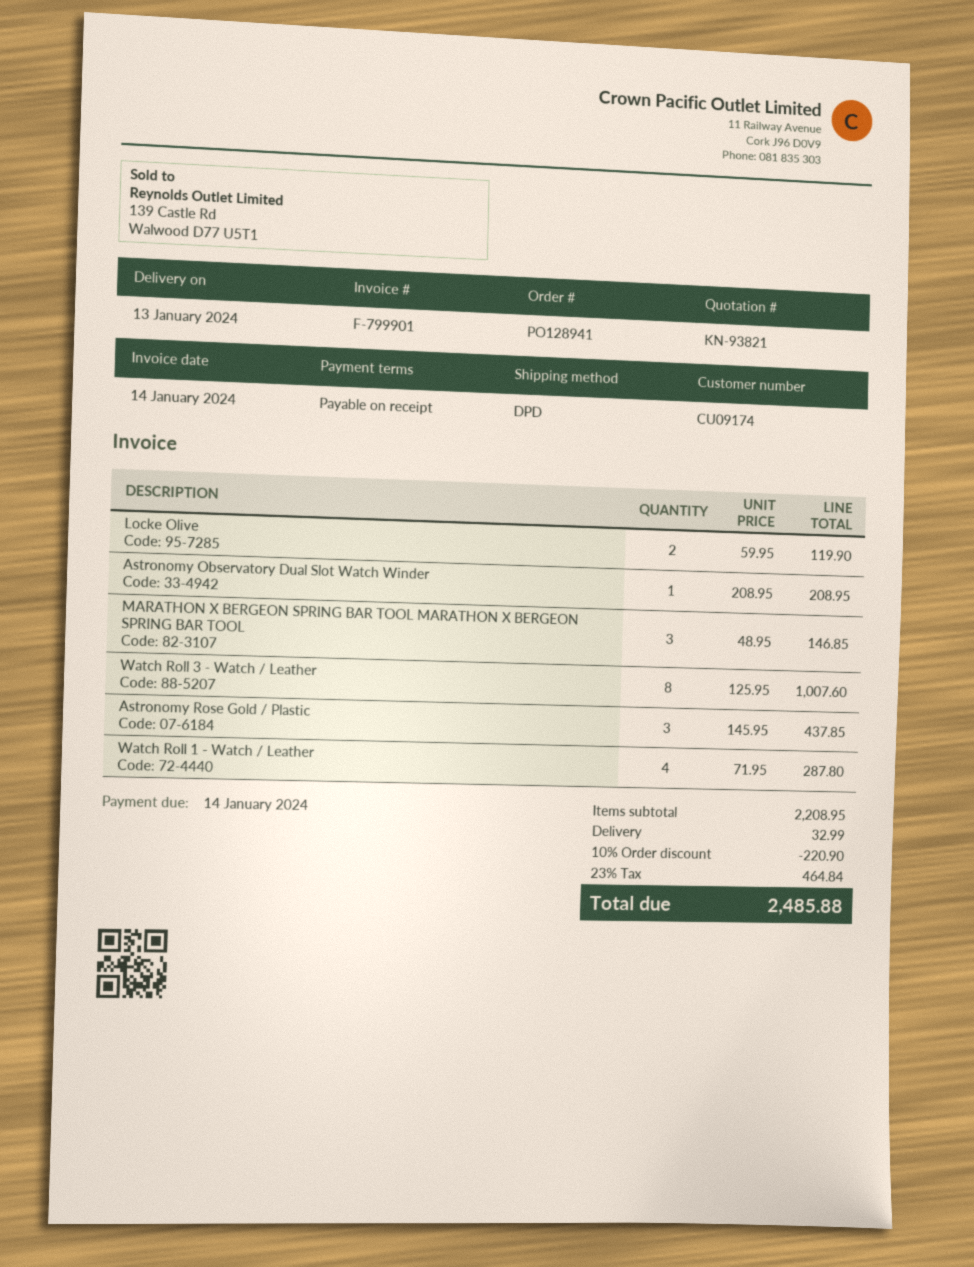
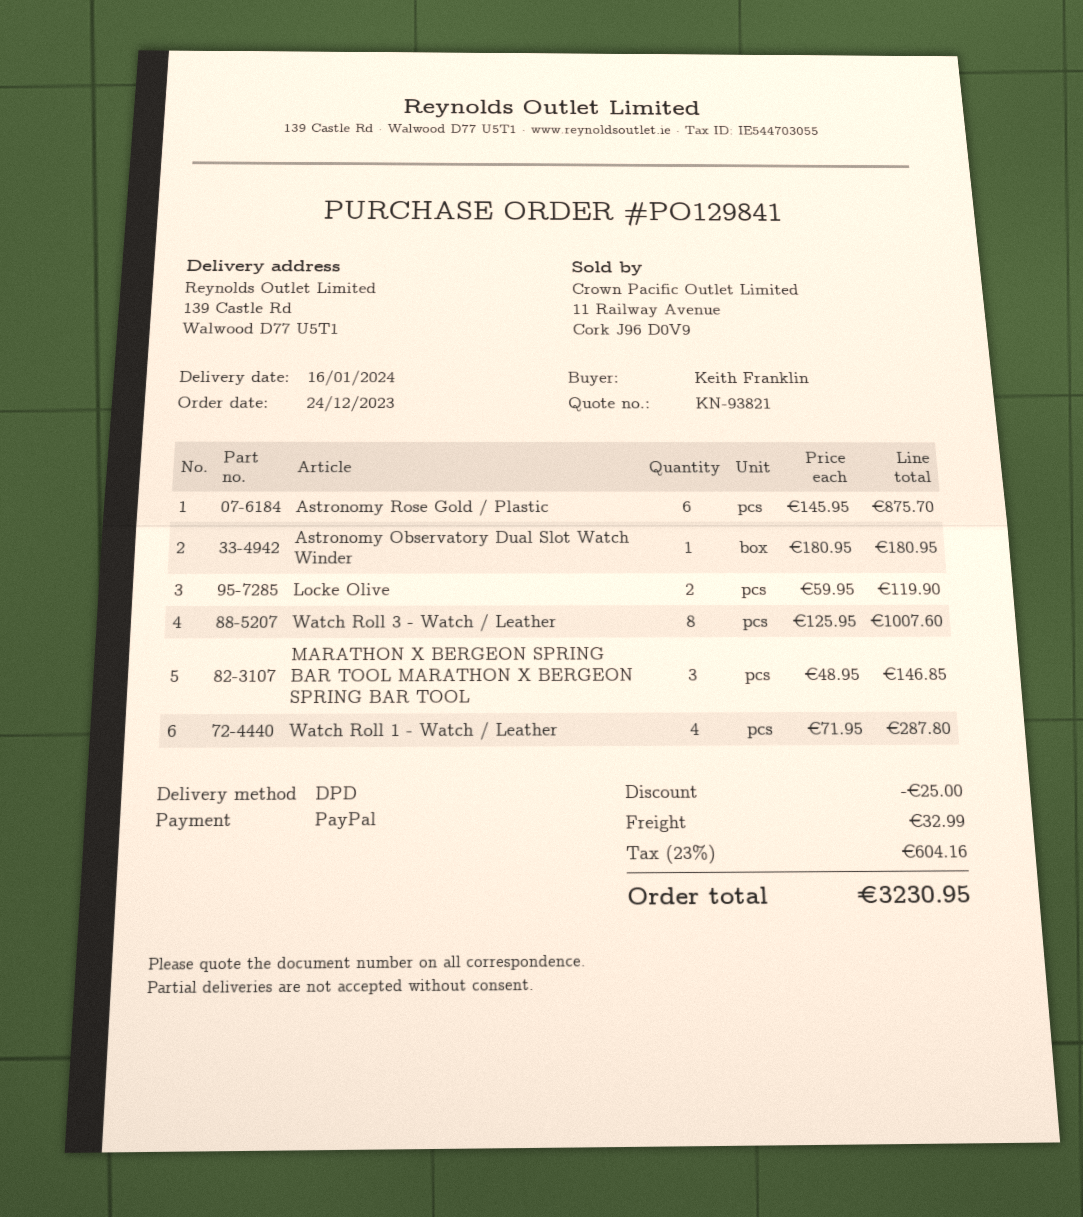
order number: PO128941 -> PO129841
delivery date: 2024-01-13 -> 2024-01-16
Astronomy Observatory Dual Slot Watch Winder: 1 x 208.95 = 208.95 -> 1 x 180.95 = 180.95
Astronomy Rose Gold / Plastic: 3 x 145.95 = 437.85 -> 6 x 145.95 = 875.70
discount: 220.90 -> 25.00
tax: 23% = 464.84 -> 23% = 604.16
total: 2485.88 -> 3230.95

